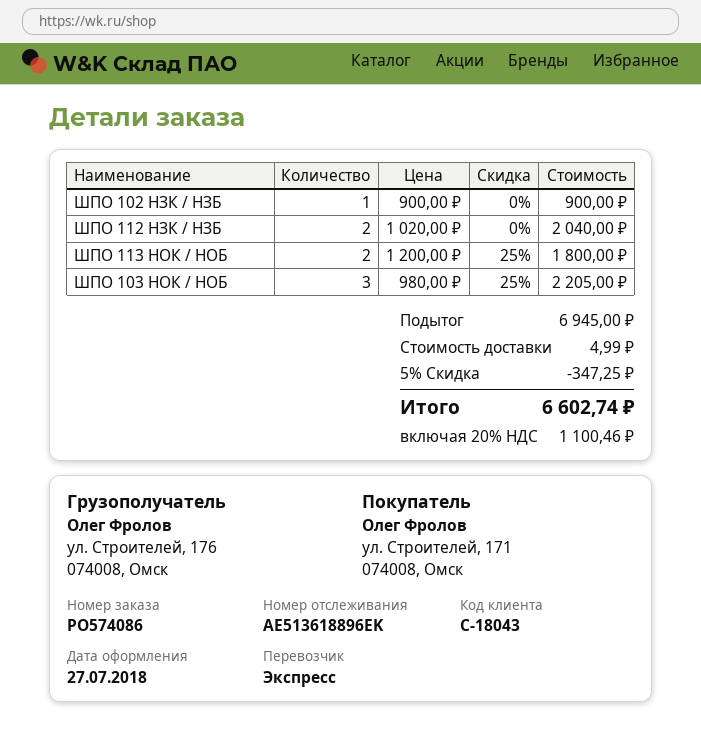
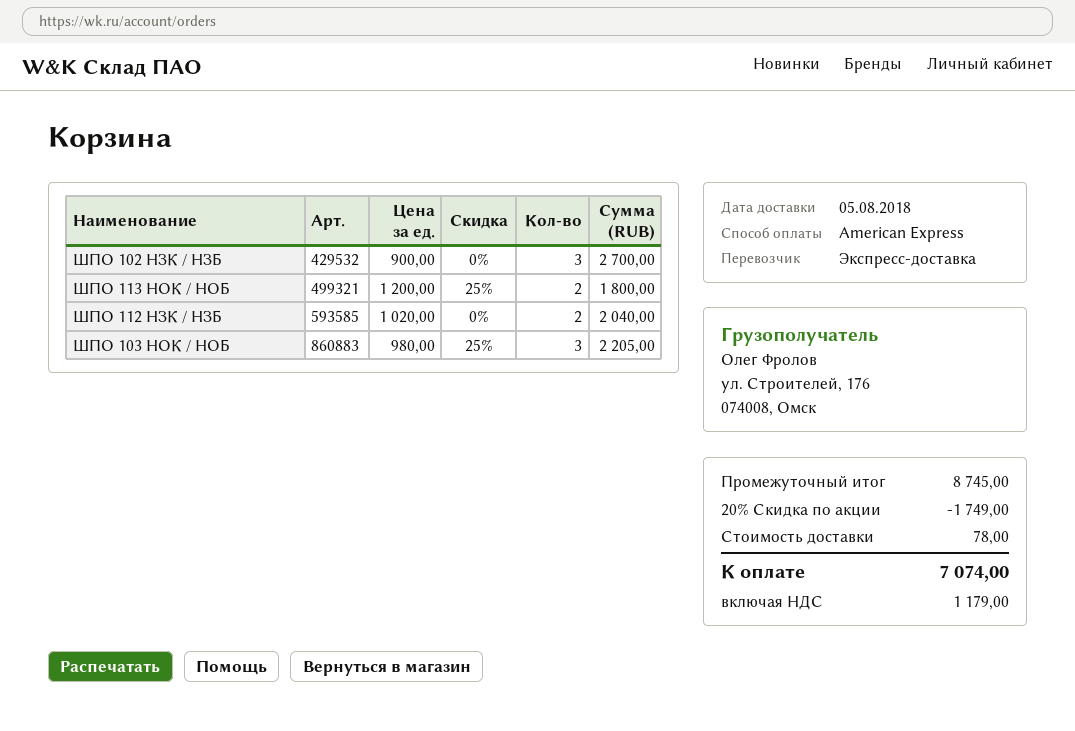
ШПО 102 НЗК / НЗБ: 1 x 900.00 = 900.00 -> 3 x 900.00 = 2700.00
subtotal: 6945.00 -> 8745.00
discount: 5% = 347.25 -> 20% = 1749.00
shipping: 4.99 -> 78.00
tax: 1100.46 -> 1179.00
total: 6602.74 -> 7074.00

